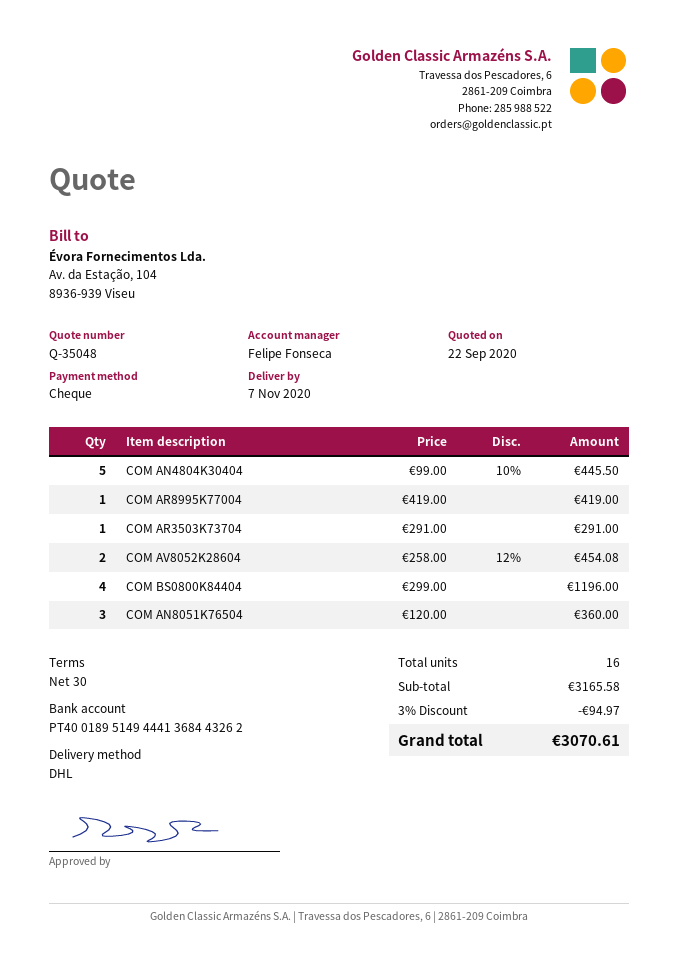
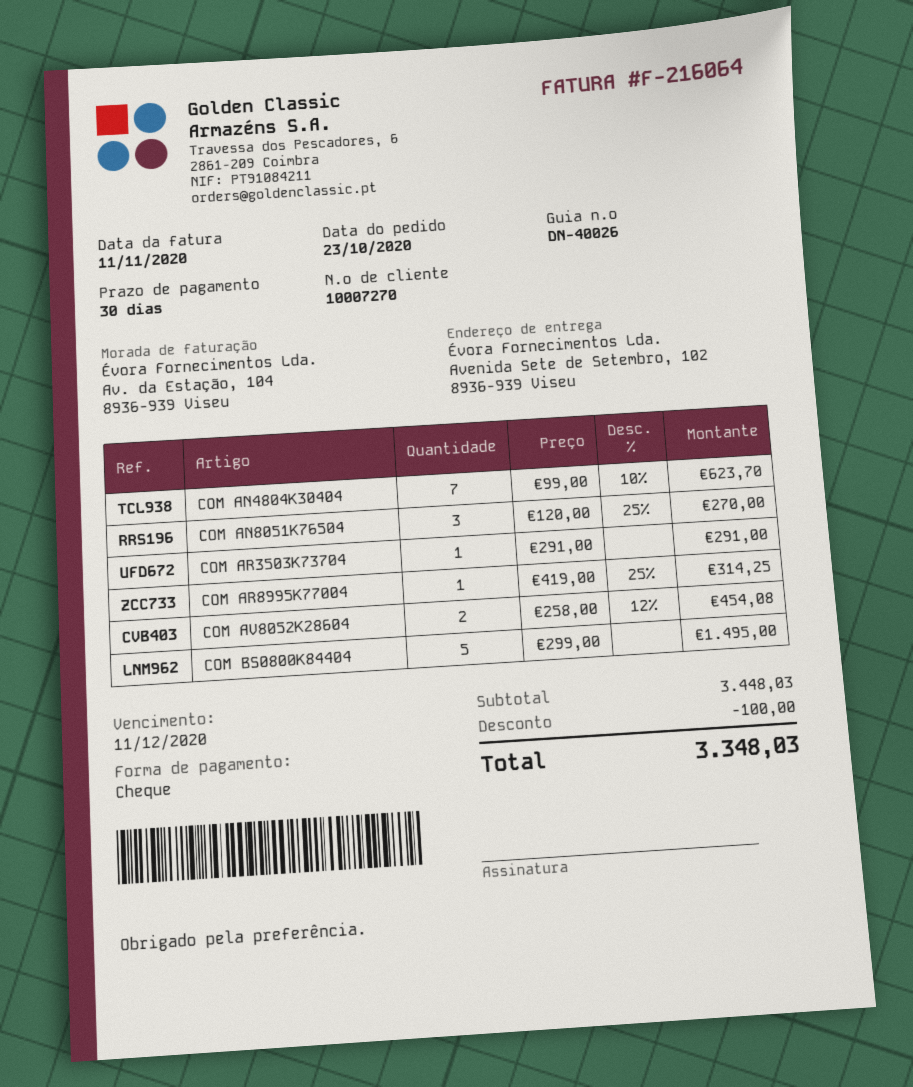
COM AN4804K30404: 5 x 99.00 - 10% = 445.50 -> 7 x 99.00 - 10% = 623.70
COM AR8995K77004: 1 x 419.00 = 419.00 -> 1 x 419.00 - 25% = 314.25
COM BS0800K84404: 4 x 299.00 = 1196.00 -> 5 x 299.00 = 1495.00
COM AN8051K76504: 3 x 120.00 = 360.00 -> 3 x 120.00 - 25% = 270.00
subtotal: 3165.58 -> 3448.03
discount: 94.97 -> 100.00
total: 3070.61 -> 3348.03

